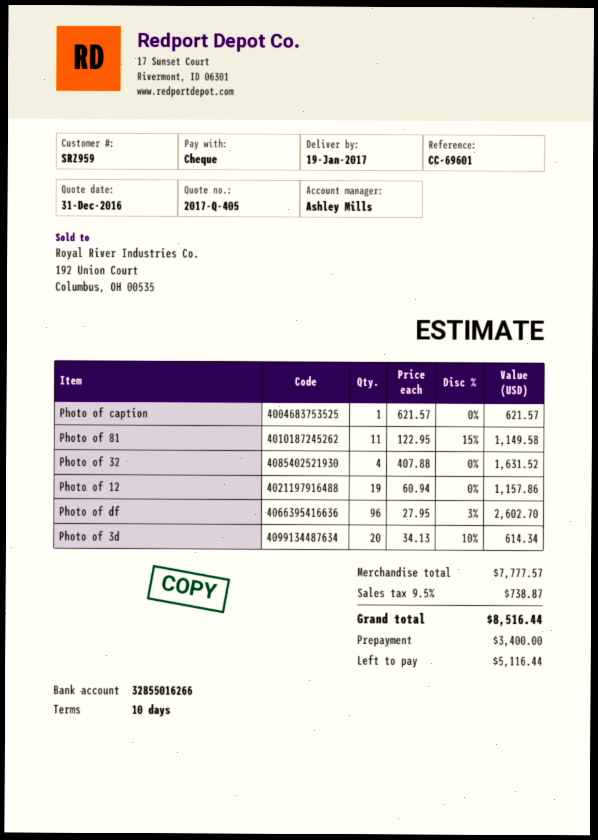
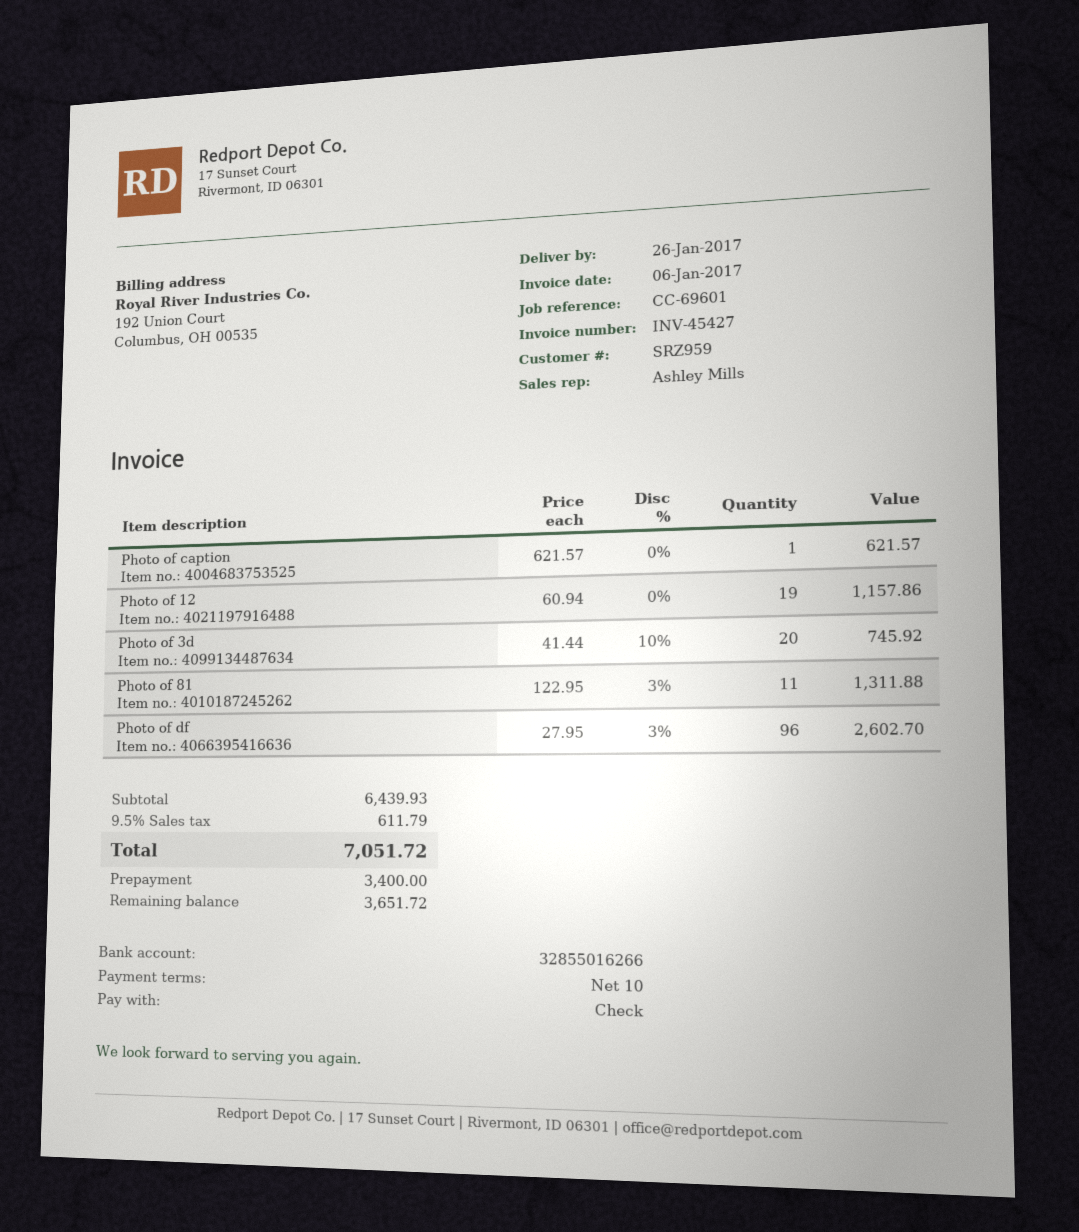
delivery date: 2017-01-19 -> 2017-01-26
Photo of 81: 11 x 122.95 - 15% = 1149.58 -> 11 x 122.95 - 3% = 1311.88
Photo of 32: 4 x 407.88 = 1631.52 -> none
Photo of 3d: 20 x 34.13 - 10% = 614.34 -> 20 x 41.44 - 10% = 745.92
subtotal: 7777.57 -> 6439.93
tax: 9.5% = 738.87 -> 9.5% = 611.79
total: 8516.44 -> 7051.72
balance: 5116.44 -> 3651.72

